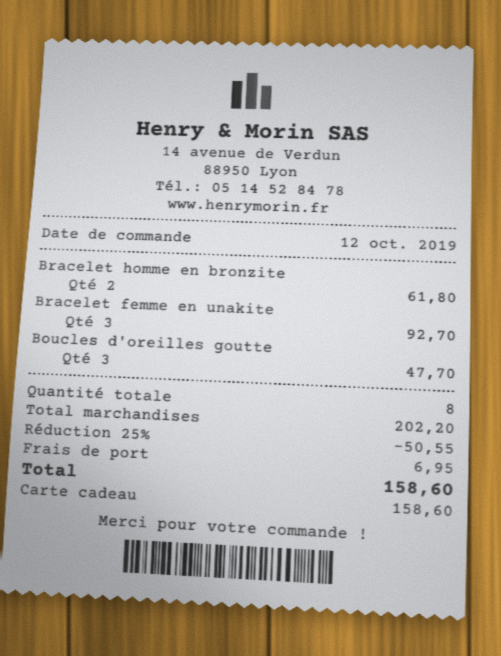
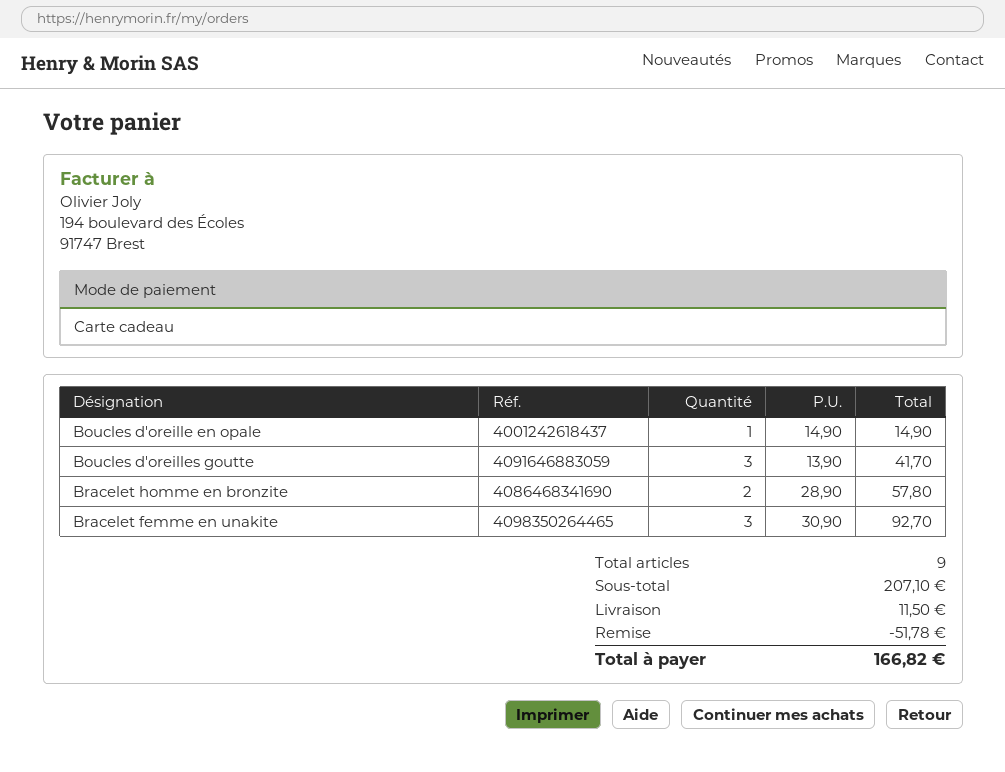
Bracelet homme en bronzite: 2 for 61.80 -> 2 for 57.80
Boucles d'oreilles goutte: 3 for 47.70 -> 3 for 41.70
Boucles d'oreille en opale: none -> 1 for 14.90
total quantity: 8 -> 9
subtotal: 202.20 -> 207.10
discount: 50.55 -> 51.78
shipping: 6.95 -> 11.50
total: 158.60 -> 166.82

